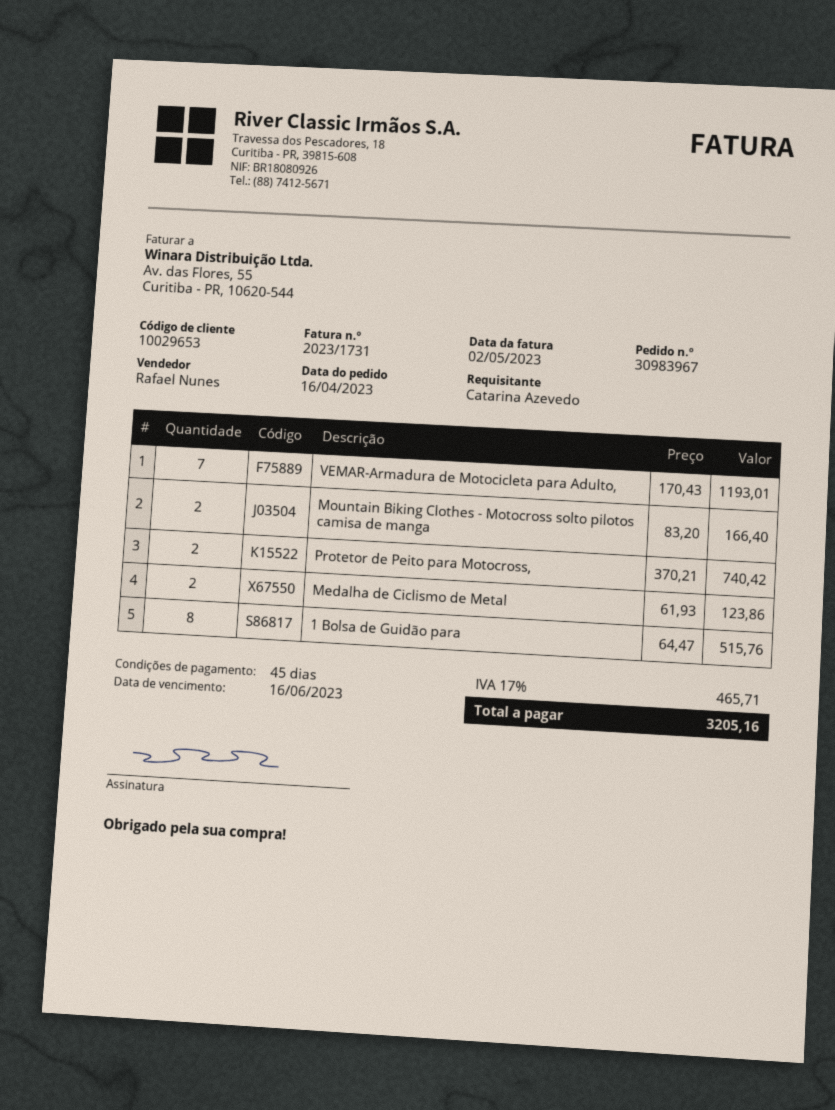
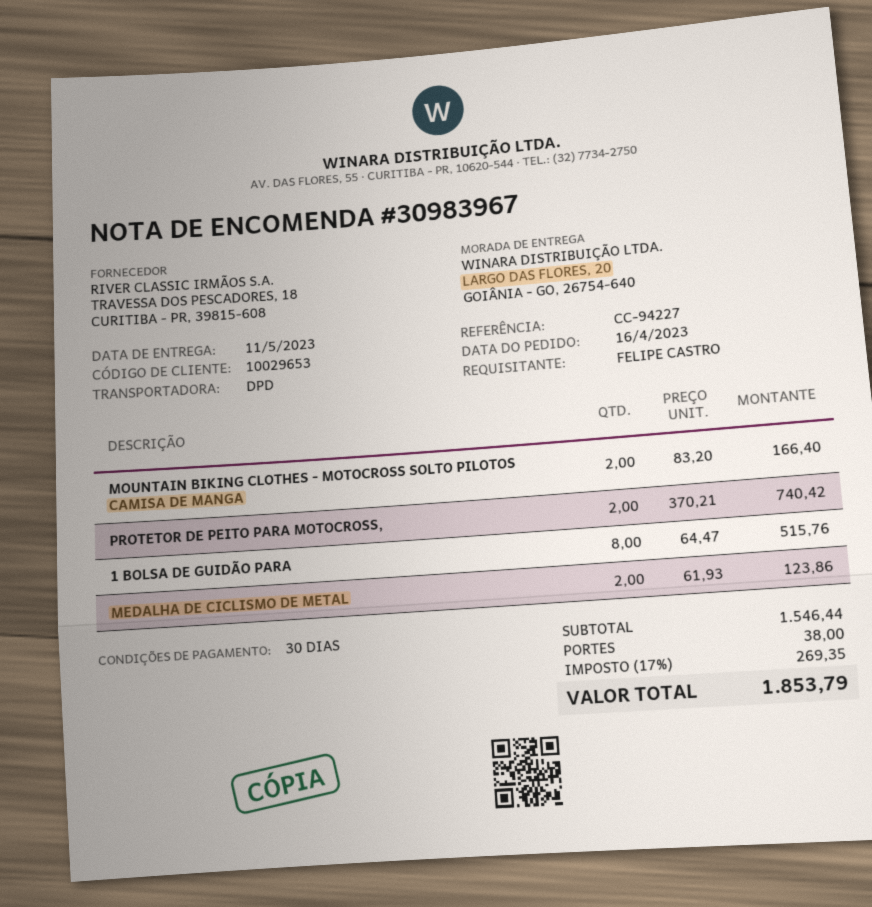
payment terms: 45 days -> 30 days
ordered by: Catarina Azevedo -> FELIPE CASTRO
VEMAR-Armadura de Motocicleta para Adulto,: 7 x 170.43 = 1193.01 -> none
shipping: none -> 38.00
tax: 17% = 465.71 -> 17% = 269.35
total: 3205.16 -> 1853.79

